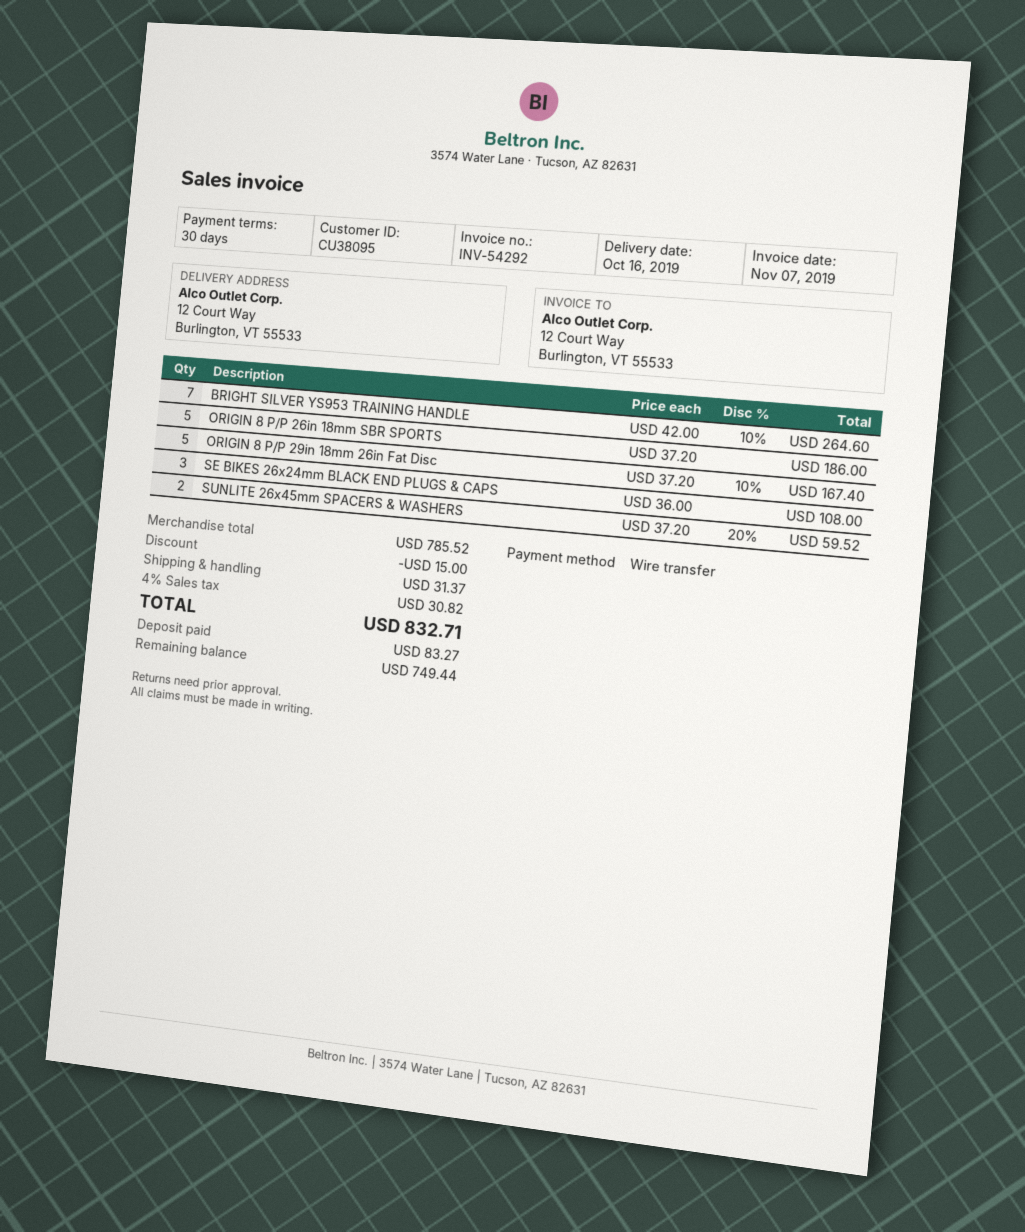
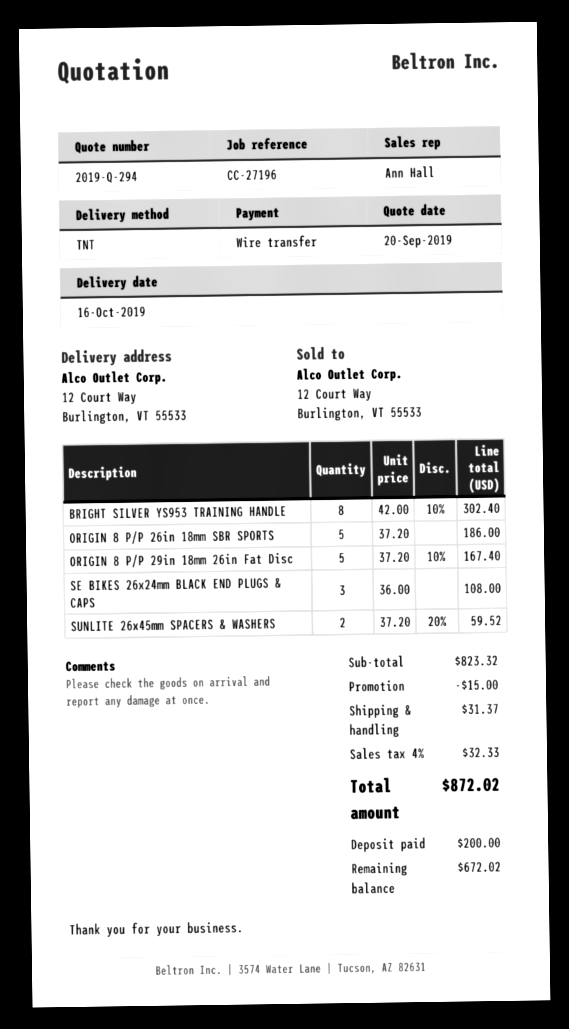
BRIGHT SILVER YS953 TRAINING HANDLE: 7 x 42.00 - 10% = 264.60 -> 8 x 42.00 - 10% = 302.40
subtotal: 785.52 -> 823.32
tax: 4% = 30.82 -> 4% = 32.33
total: 832.71 -> 872.02
deposit: 83.27 -> 200.00
balance: 749.44 -> 672.02

